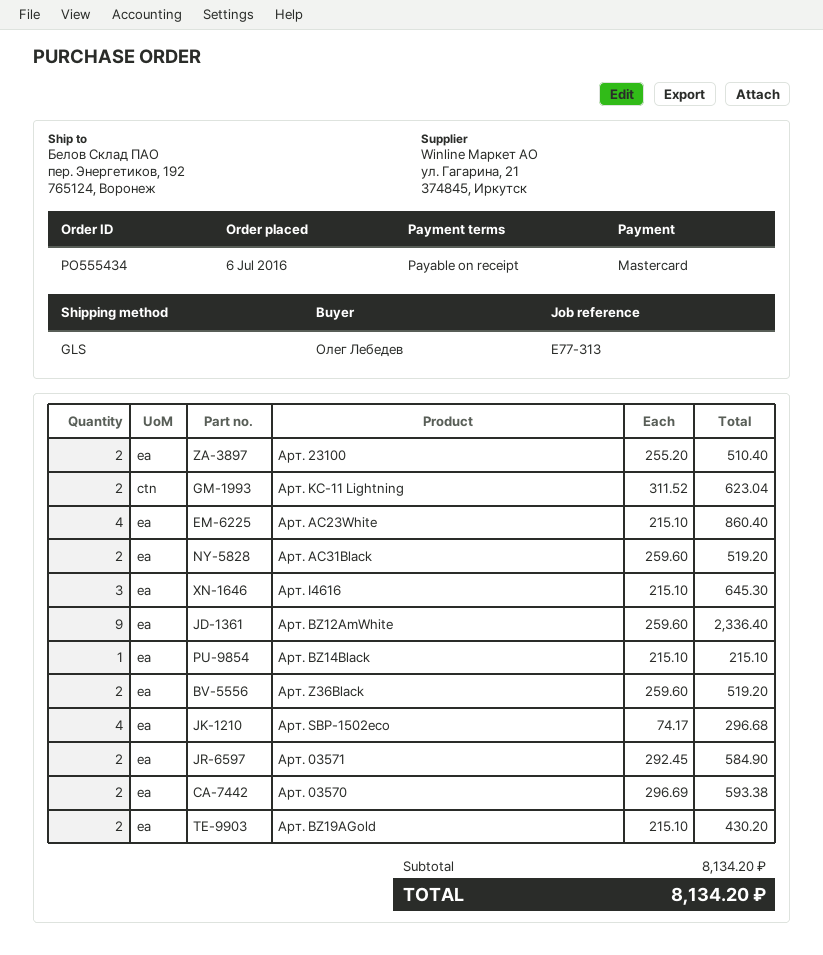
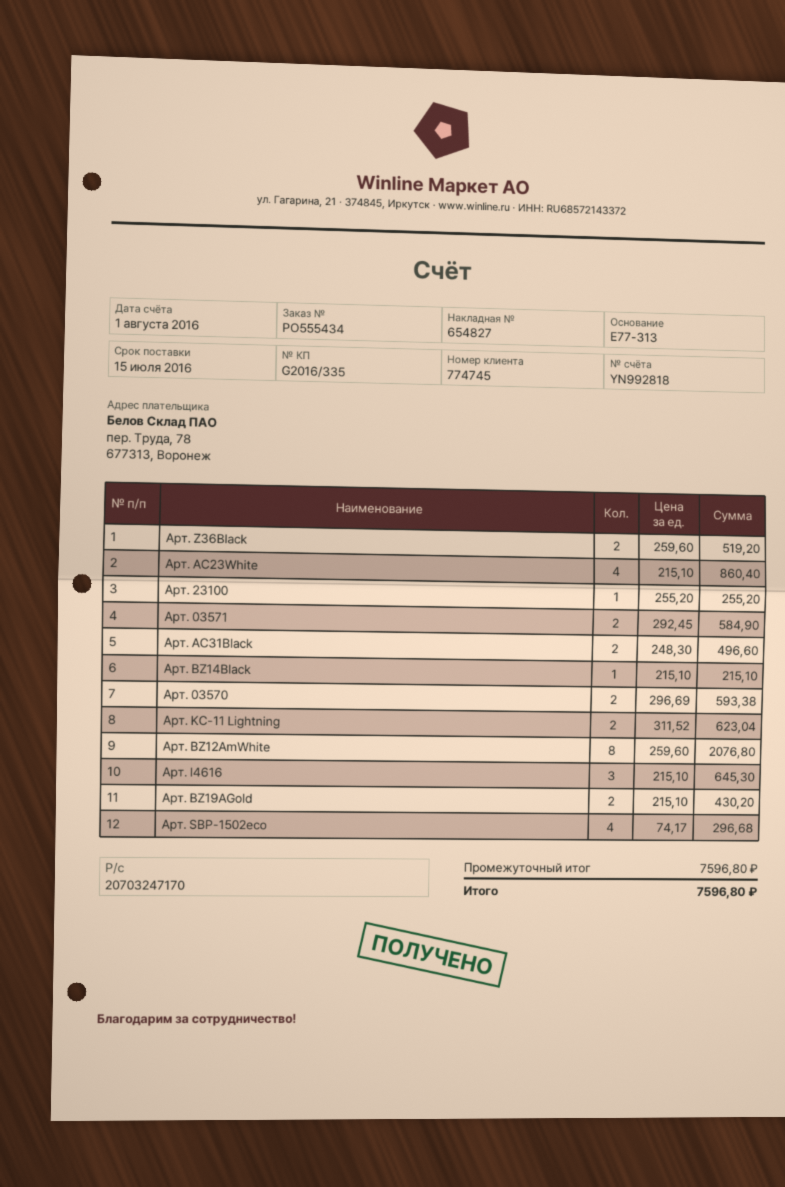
Арт. 23100: 2 x 255.20 = 510.40 -> 1 x 255.20 = 255.20
Арт. AC31Black: 2 x 259.60 = 519.20 -> 2 x 248.30 = 496.60
Арт. BZ12AmWhite: 9 x 259.60 = 2336.40 -> 8 x 259.60 = 2076.80
subtotal: 8134.20 -> 7596.80
total: 8134.20 -> 7596.80

